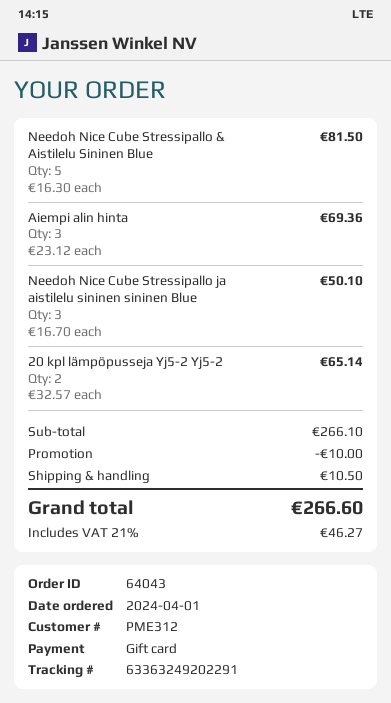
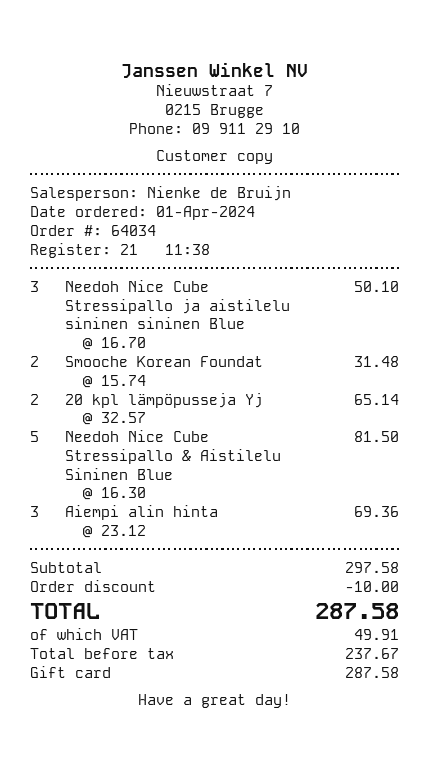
order number: 64043 -> 64034
Smooche Korean Foundat: none -> 2 x 15.74 = 31.48
subtotal: 266.10 -> 297.58
shipping: 10.50 -> none
tax: 46.27 -> 49.91
total: 266.60 -> 287.58

